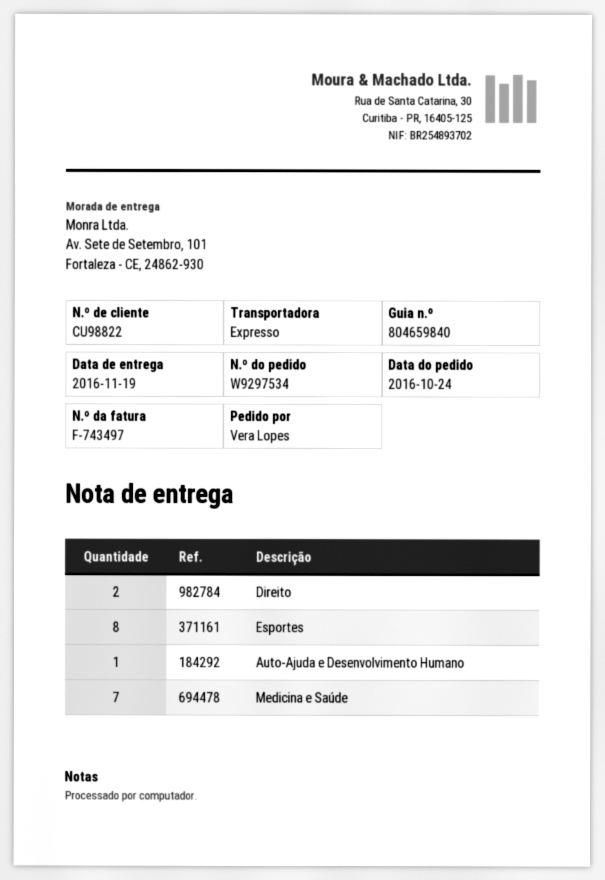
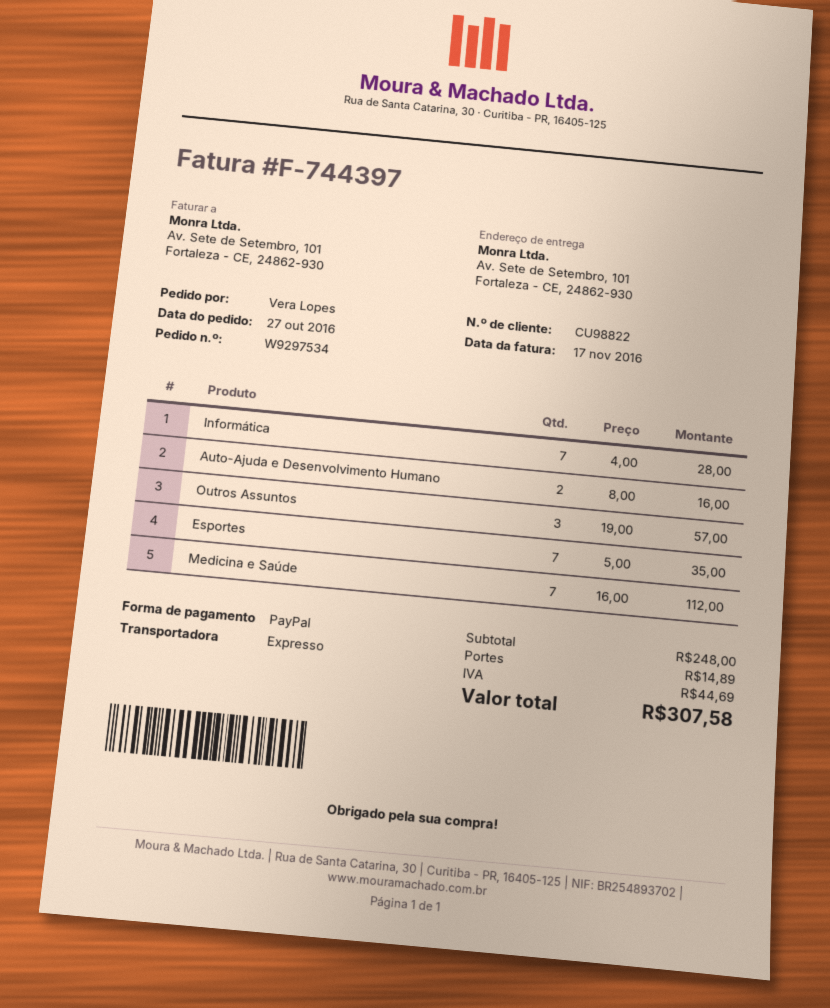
order date: 2016-10-24 -> 2016-10-27
invoice number: F-743497 -> F-744397
Direito: 2 -> none
Esportes: 8 -> 7
Auto-Ajuda e Desenvolvimento Humano: 1 -> 2
Informática: none -> 7
Outros Assuntos: none -> 3

